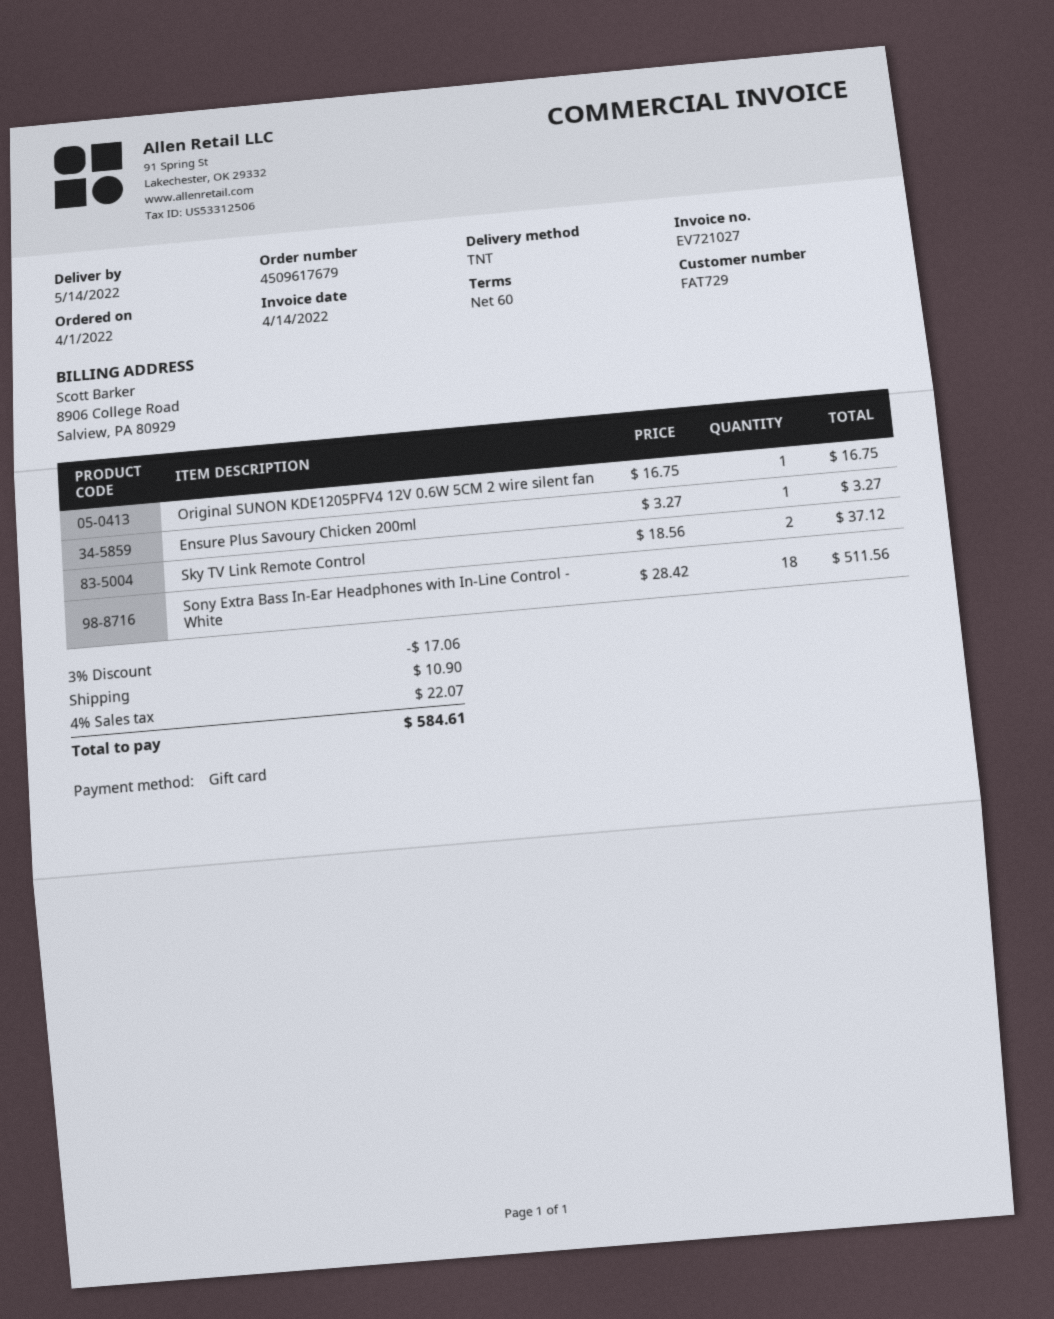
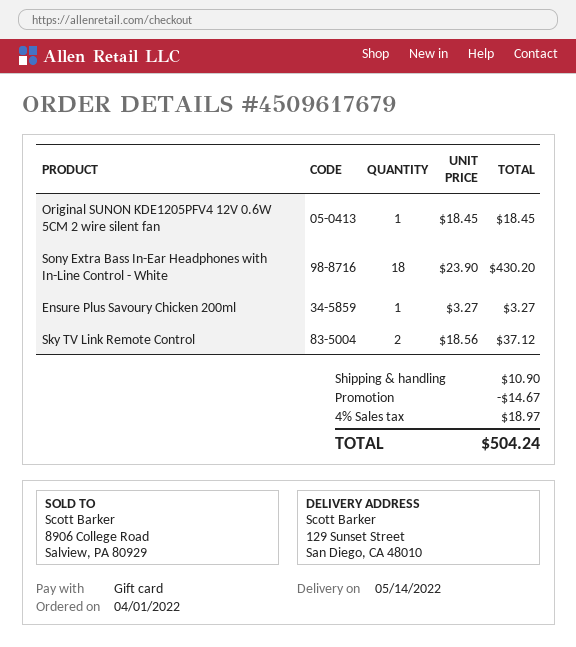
Original SUNON KDE1205PFV4 12V 0.6W 5CM 2 wire silent fan: 1 x 16.75 = 16.75 -> 1 x 18.45 = 18.45
Sony Extra Bass In-Ear Headphones with In-Line Control - White: 18 x 28.42 = 511.56 -> 18 x 23.90 = 430.20
discount: 17.06 -> 14.67
tax: 4% = 22.07 -> 4% = 18.97
total: 584.61 -> 504.24

